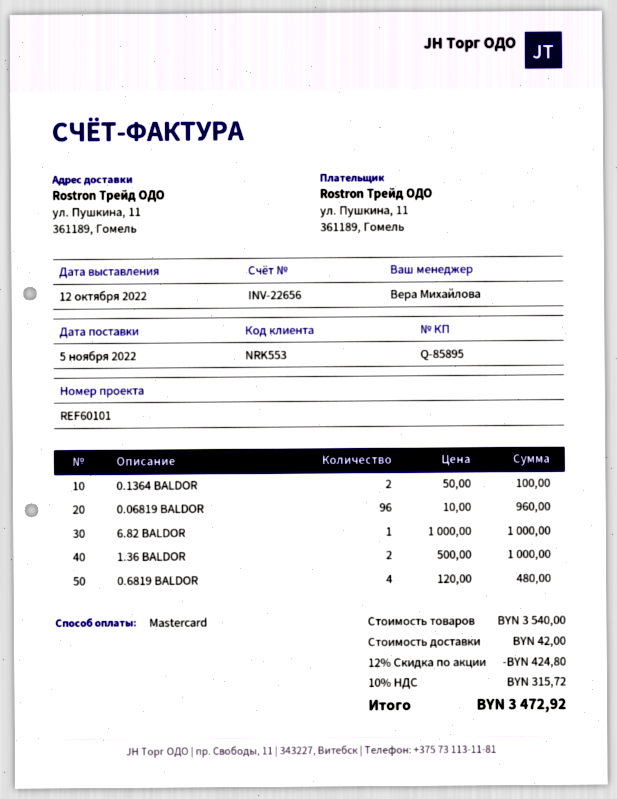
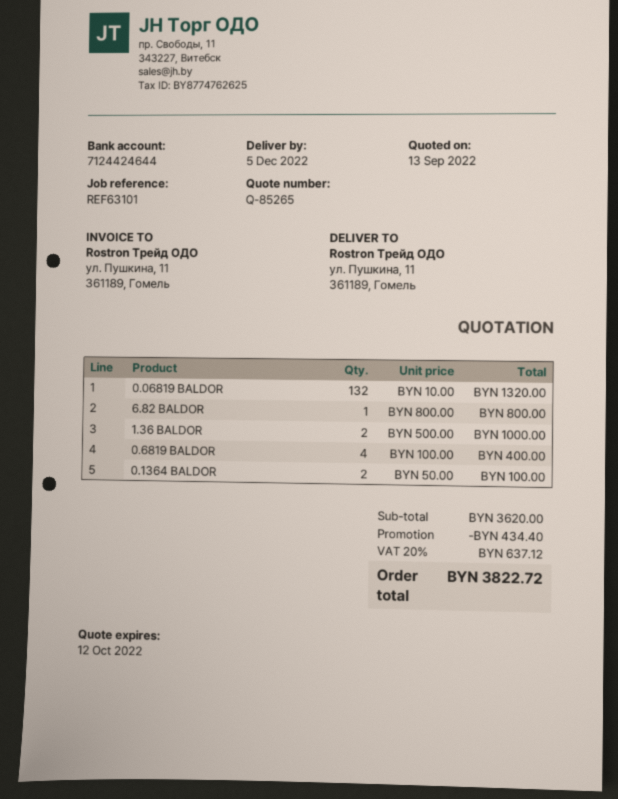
quote number: Q-85895 -> Q-85265
delivery date: 2022-11-05 -> 2022-12-05
reference: REF60101 -> REF63101
0.06819 BALDOR: 96 x 10.00 = 960.00 -> 132 x 10.00 = 1320.00
6.82 BALDOR: 1 x 1000.00 = 1000.00 -> 1 x 800.00 = 800.00
0.6819 BALDOR: 4 x 120.00 = 480.00 -> 4 x 100.00 = 400.00
subtotal: 3540.00 -> 3620.00
discount: 424.80 -> 434.40
shipping: 42.00 -> none
tax: 10% = 315.72 -> 20% = 637.12
total: 3472.92 -> 3822.72

